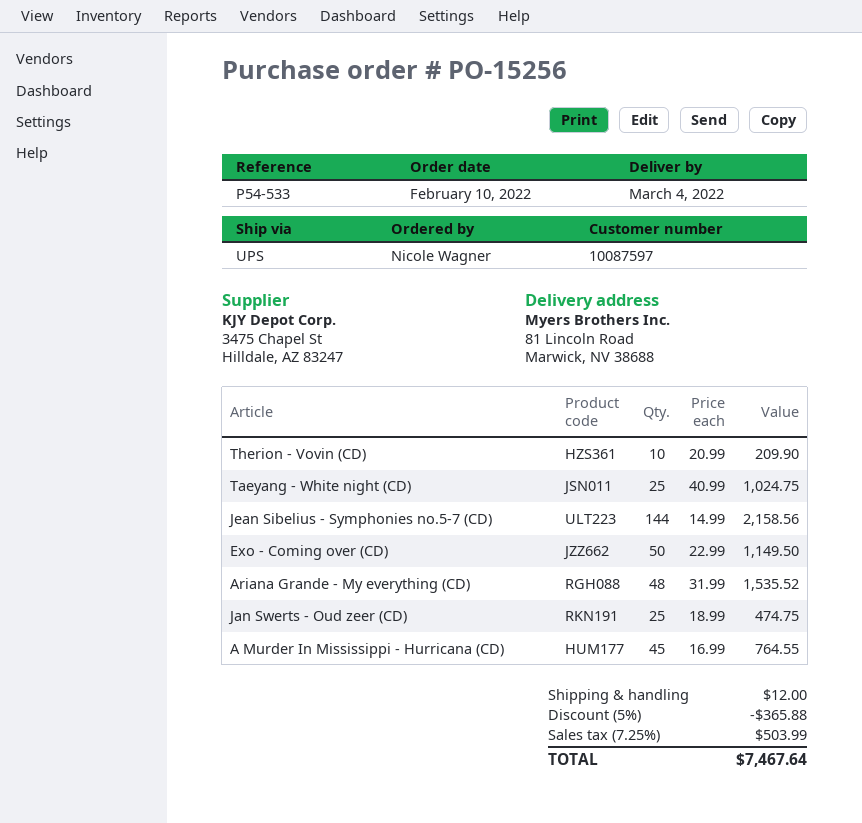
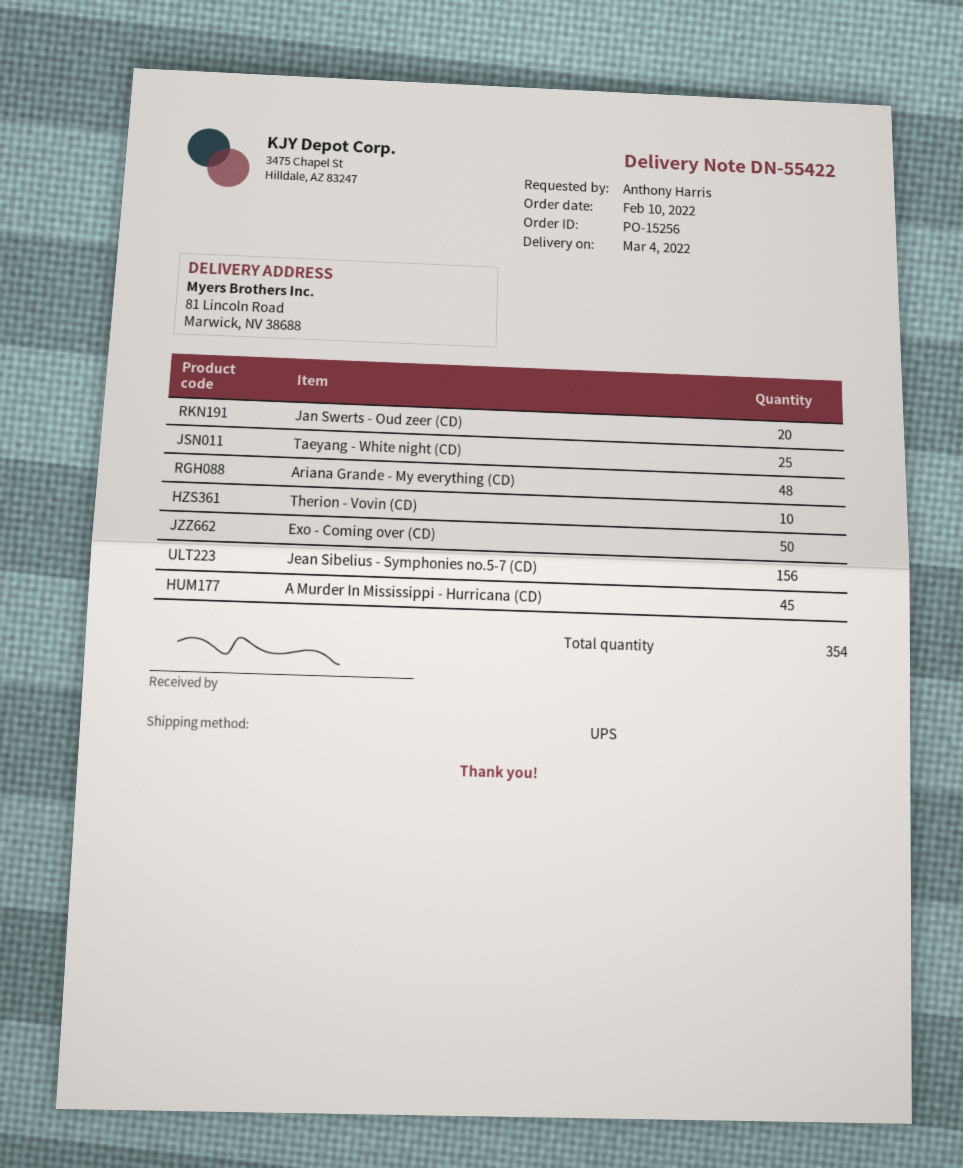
ordered by: Nicole Wagner -> Anthony Harris
Jean Sibelius - Symphonies no.5-7 (CD): 144 -> 156
Jan Swerts - Oud zeer (CD): 25 -> 20

